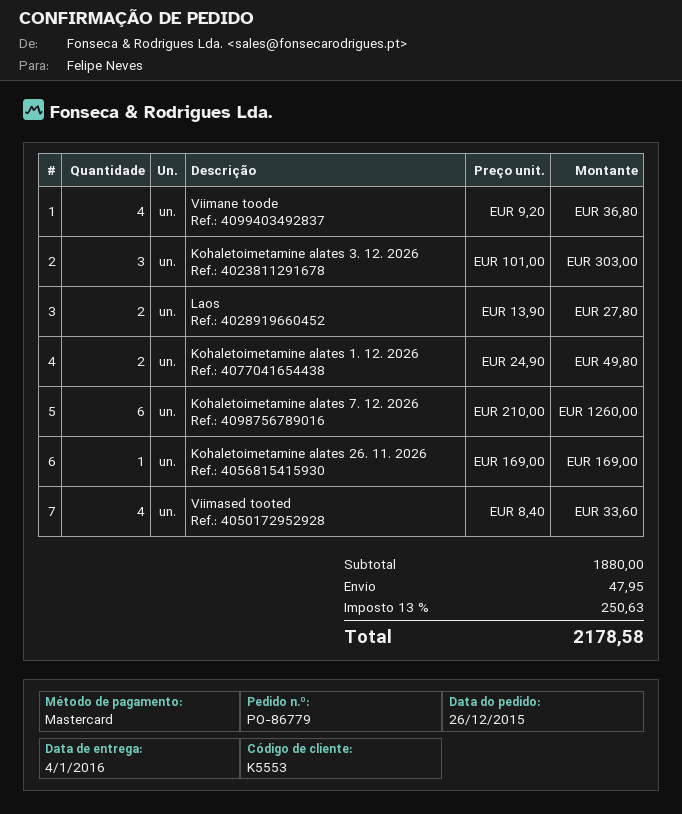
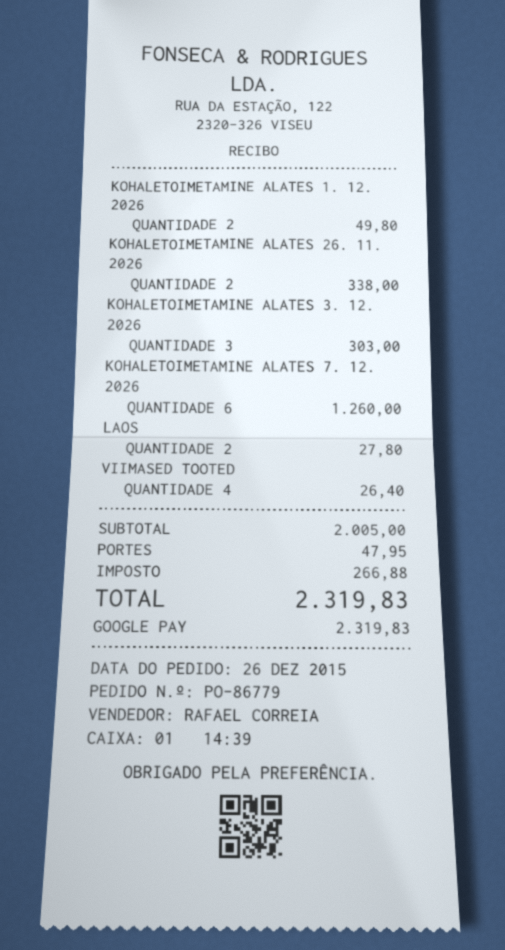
payment method: Mastercard -> Google Pay
Viimane toode: 4 for 36.80 -> none
Kohaletoimetamine alates 26. 11. 2026: 1 for 169.00 -> 2 for 338.00
Viimased tooted: 4 for 33.60 -> 4 for 26.40
subtotal: 1880.00 -> 2005.00
tax: 250.63 -> 266.88
total: 2178.58 -> 2319.83

